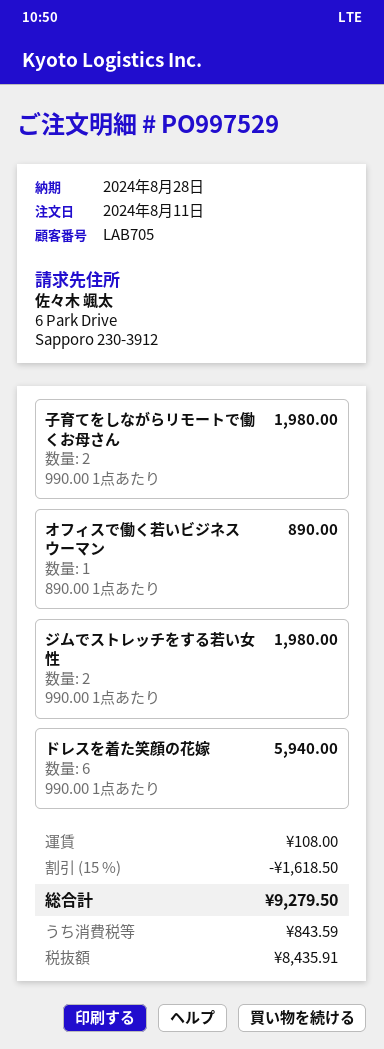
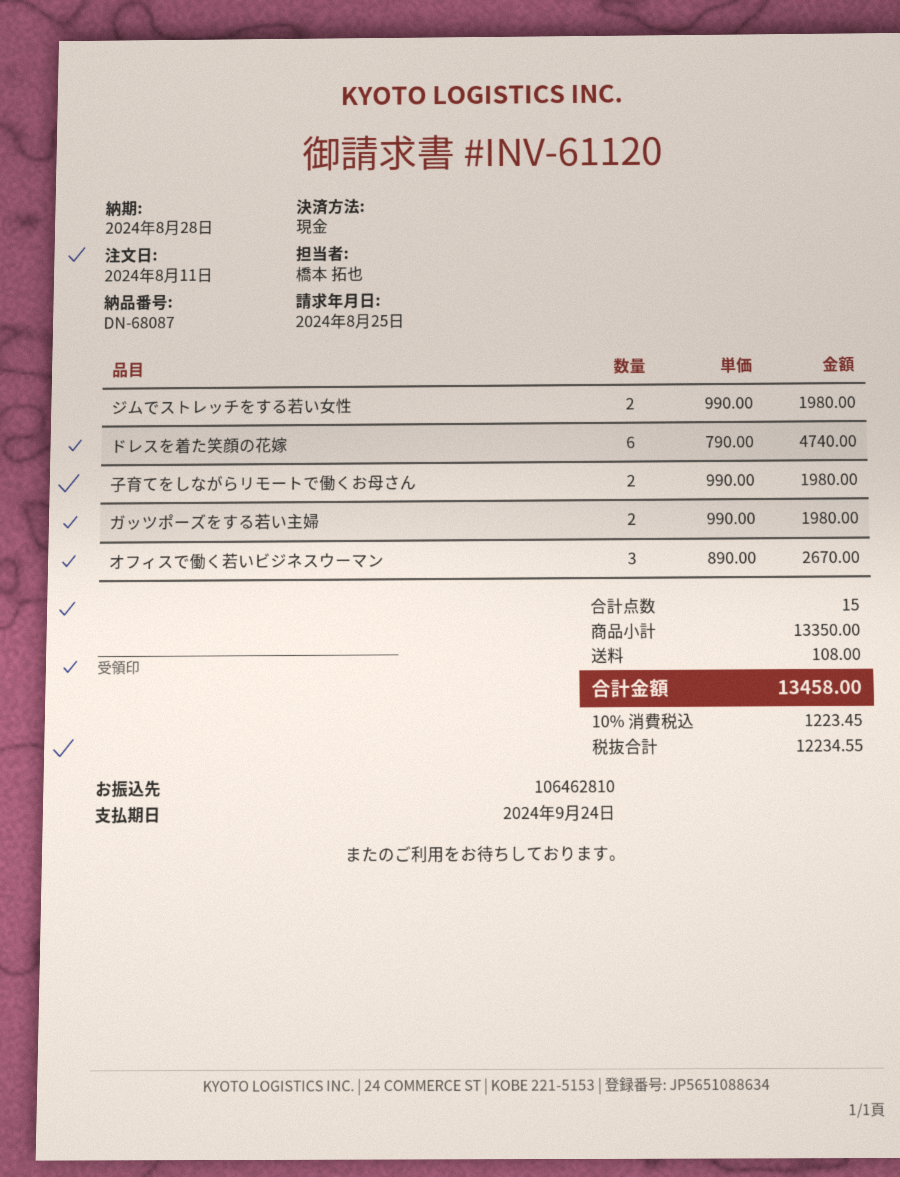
オフィスで働く若いビジネスウーマン: 1 x 890.00 = 890.00 -> 3 x 890.00 = 2670.00
ドレスを着た笑顔の花嫁: 6 x 990.00 = 5940.00 -> 6 x 790.00 = 4740.00
ガッツポーズをする若い主婦: none -> 2 x 990.00 = 1980.00
discount: 15% = 1618.50 -> none
net: 8435.91 -> 12234.55
tax: 843.59 -> 1223.45
total: 9279.50 -> 13458.00

